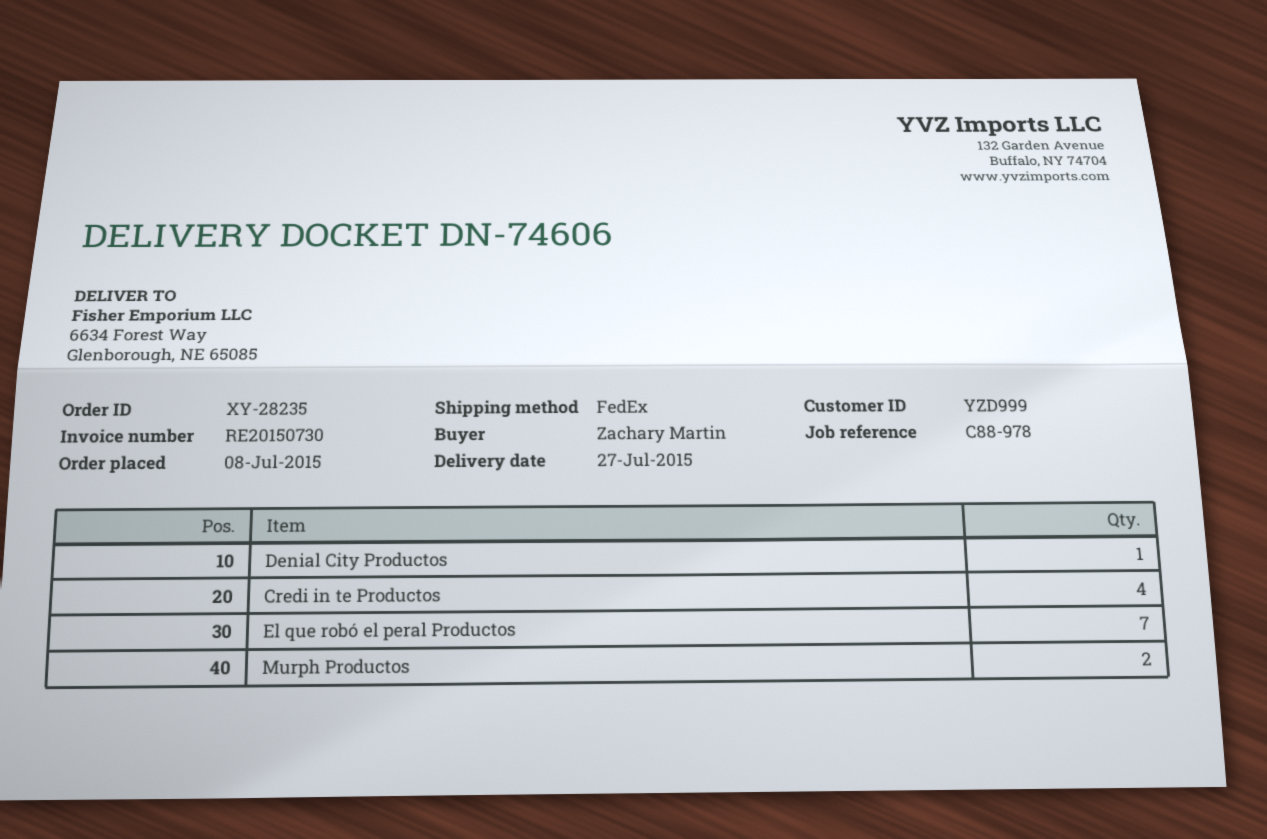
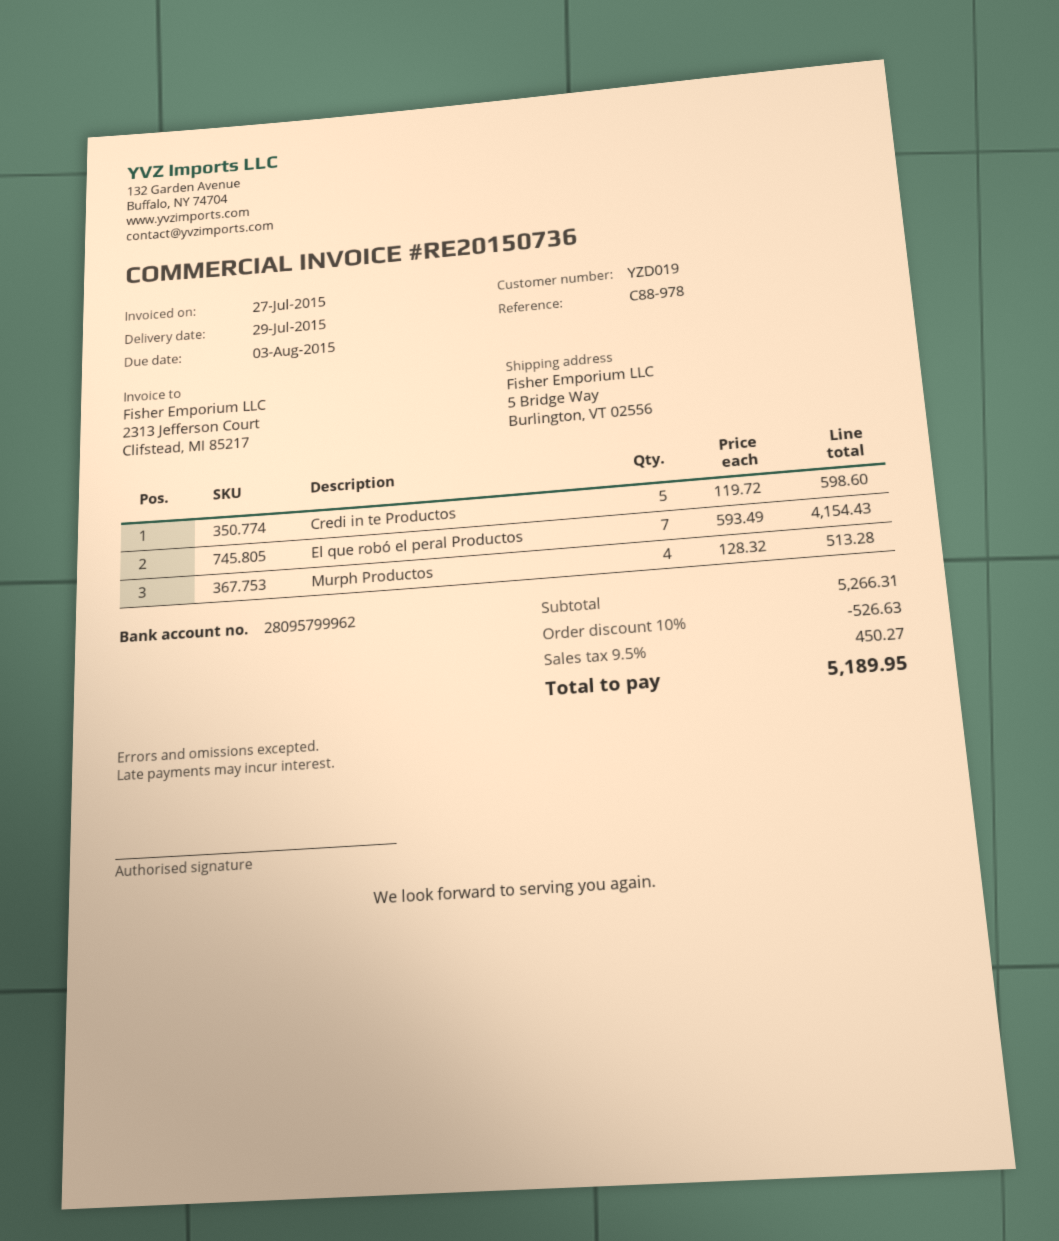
delivery date: 2015-07-27 -> 2015-07-29
invoice number: RE20150730 -> RE20150736
customer number: YZD999 -> YZD019
ship to: 6634 Forest Way, Glenborough, NE 65085 -> 5 Bridge Way, Burlington, VT 02556
Denial City Productos: 1 -> none
Credi in te Productos: 4 -> 5
Murph Productos: 2 -> 4

